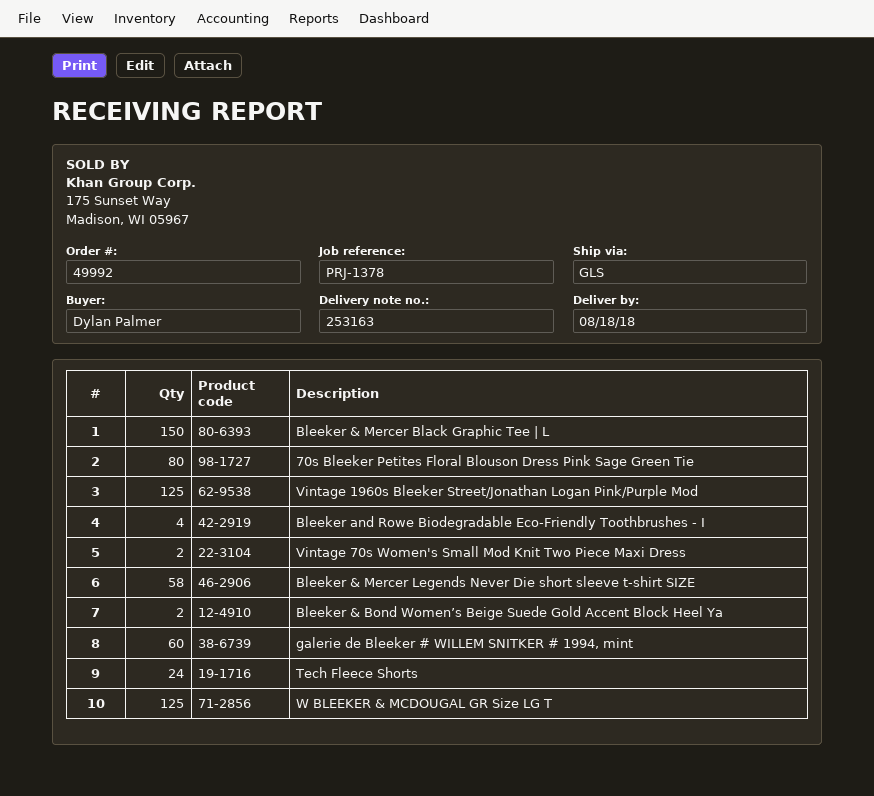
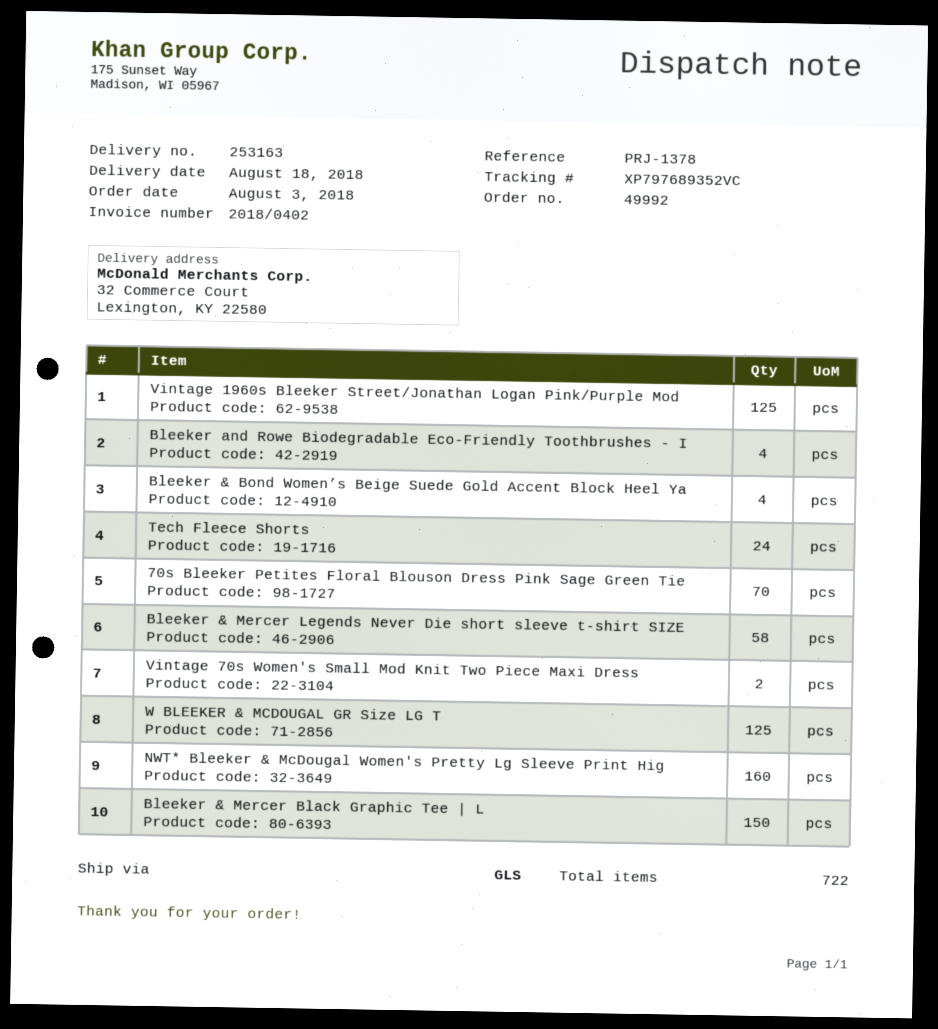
70s Bleeker Petites Floral Blouson Dress Pink Sage Green Tie: 80 -> 70
Bleeker & Bond Women’s Beige Suede Gold Accent Block Heel Ya: 2 -> 4
galerie de Bleeker # WILLEM SNITKER # 1994, mint: 60 -> none
NWT* Bleeker & McDougal Women's Pretty Lg Sleeve Print Hig: none -> 160

